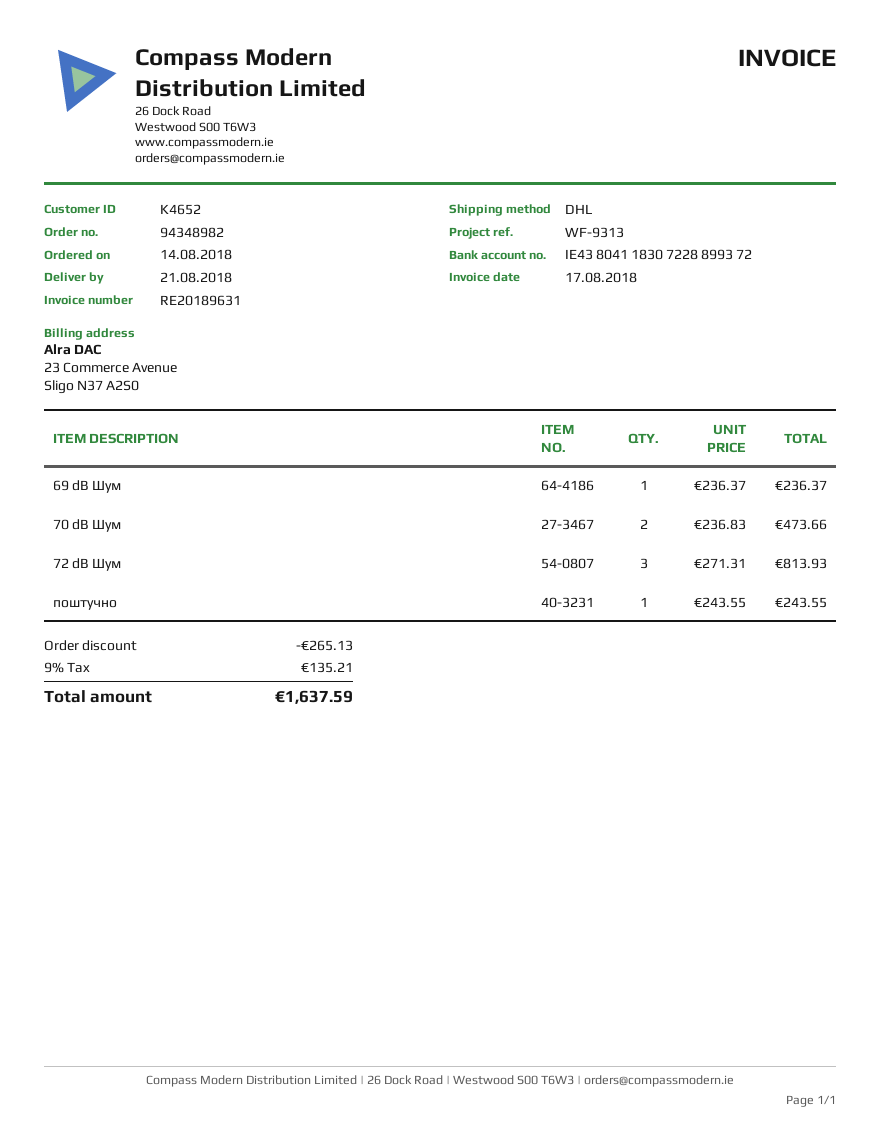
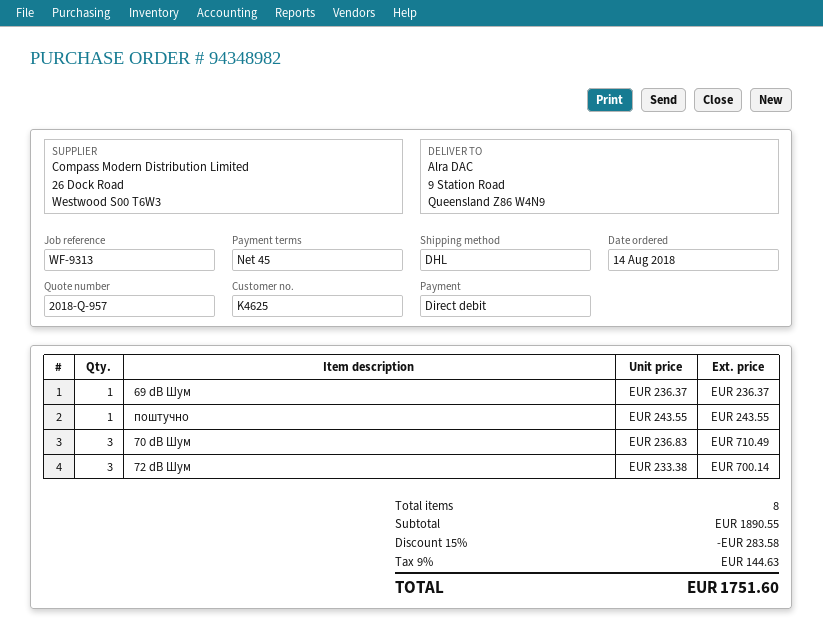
customer number: K4652 -> K4625
70 dB Шум: 2 x 236.83 = 473.66 -> 3 x 236.83 = 710.49
72 dB Шум: 3 x 271.31 = 813.93 -> 3 x 233.38 = 700.14
discount: 265.13 -> 283.58
tax: 9% = 135.21 -> 9% = 144.63
total: 1637.59 -> 1751.60

